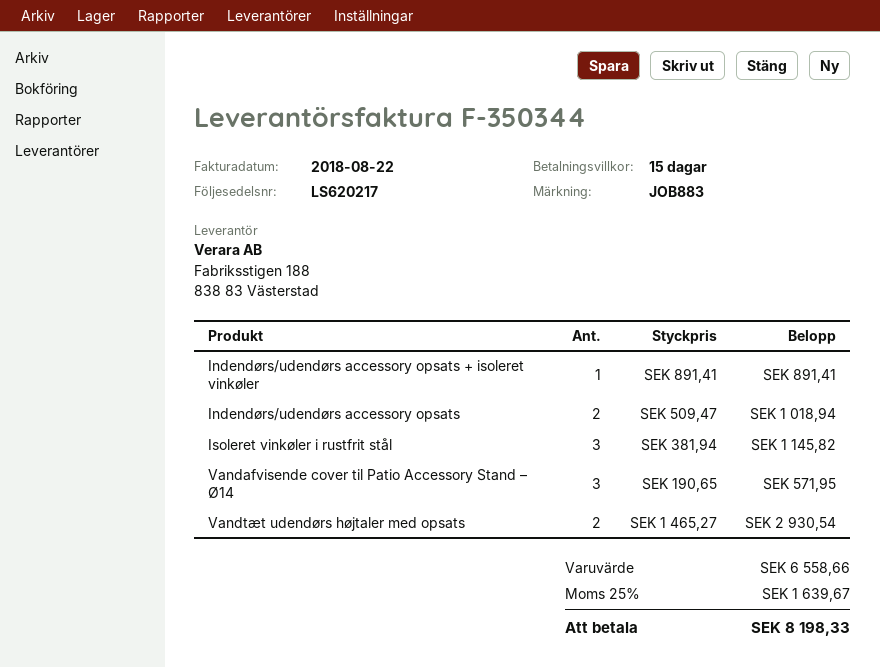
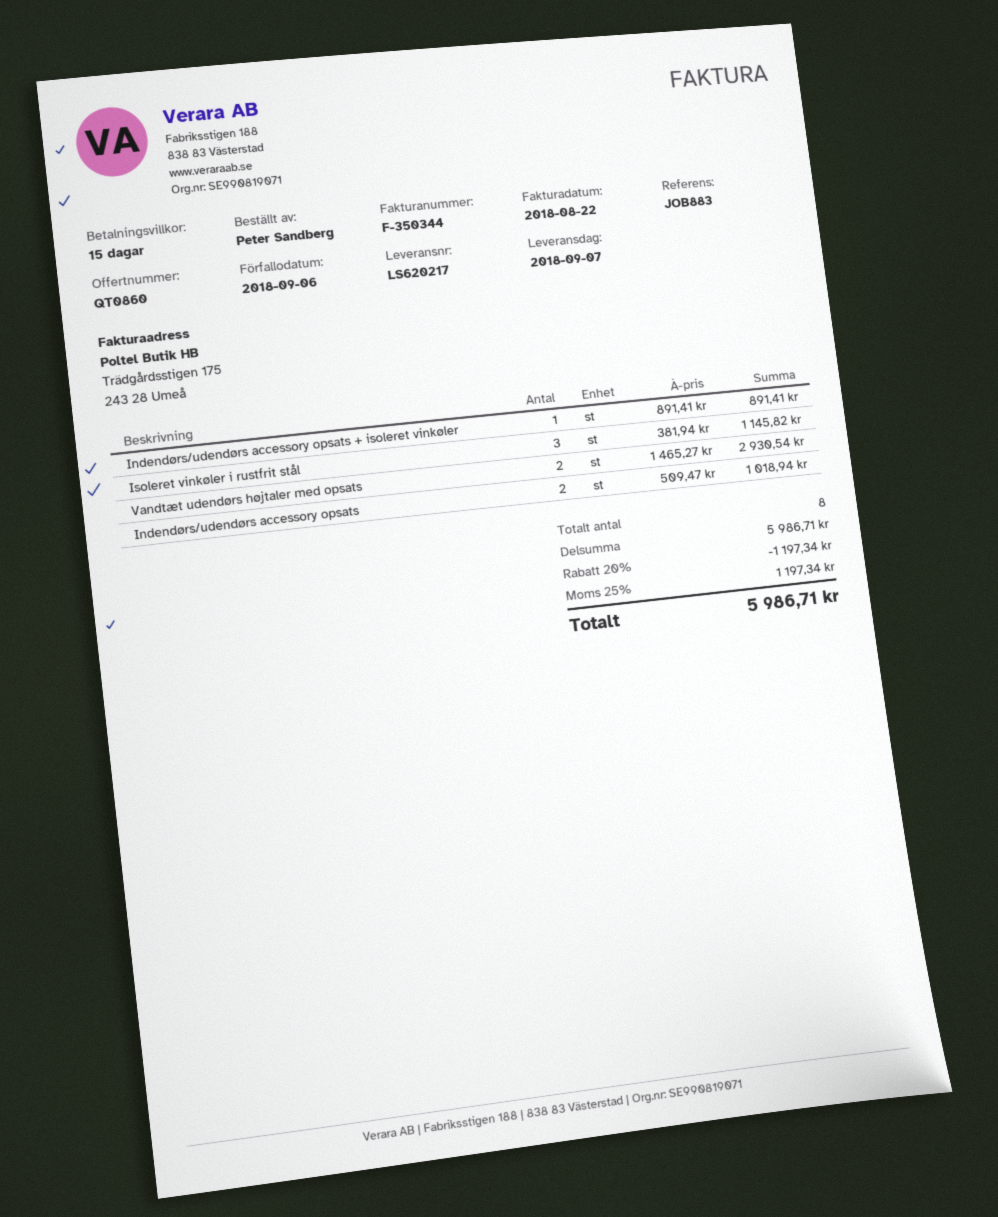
Vandafvisende cover til Patio Accessory Stand – Ø14: 3 x 190.65 = 571.95 -> none
subtotal: 6558.66 -> 5986.71
discount: none -> 20% = 1197.34
tax: 25% = 1639.67 -> 25% = 1197.34
total: 8198.33 -> 5986.71

